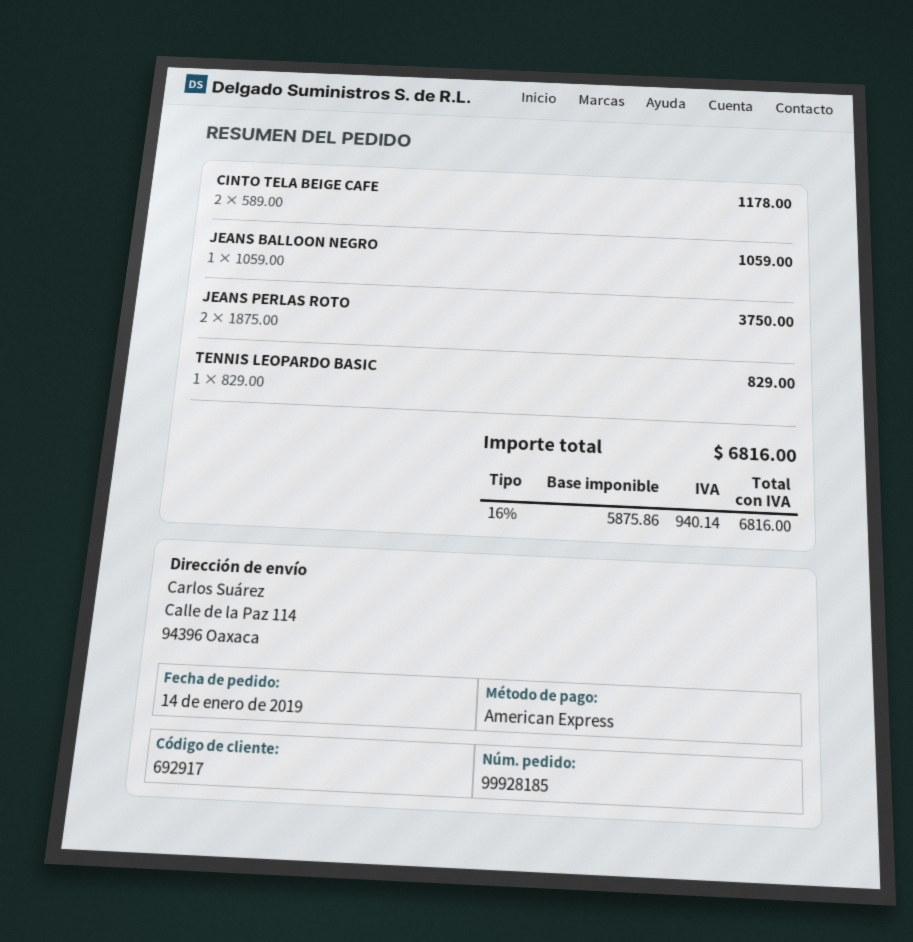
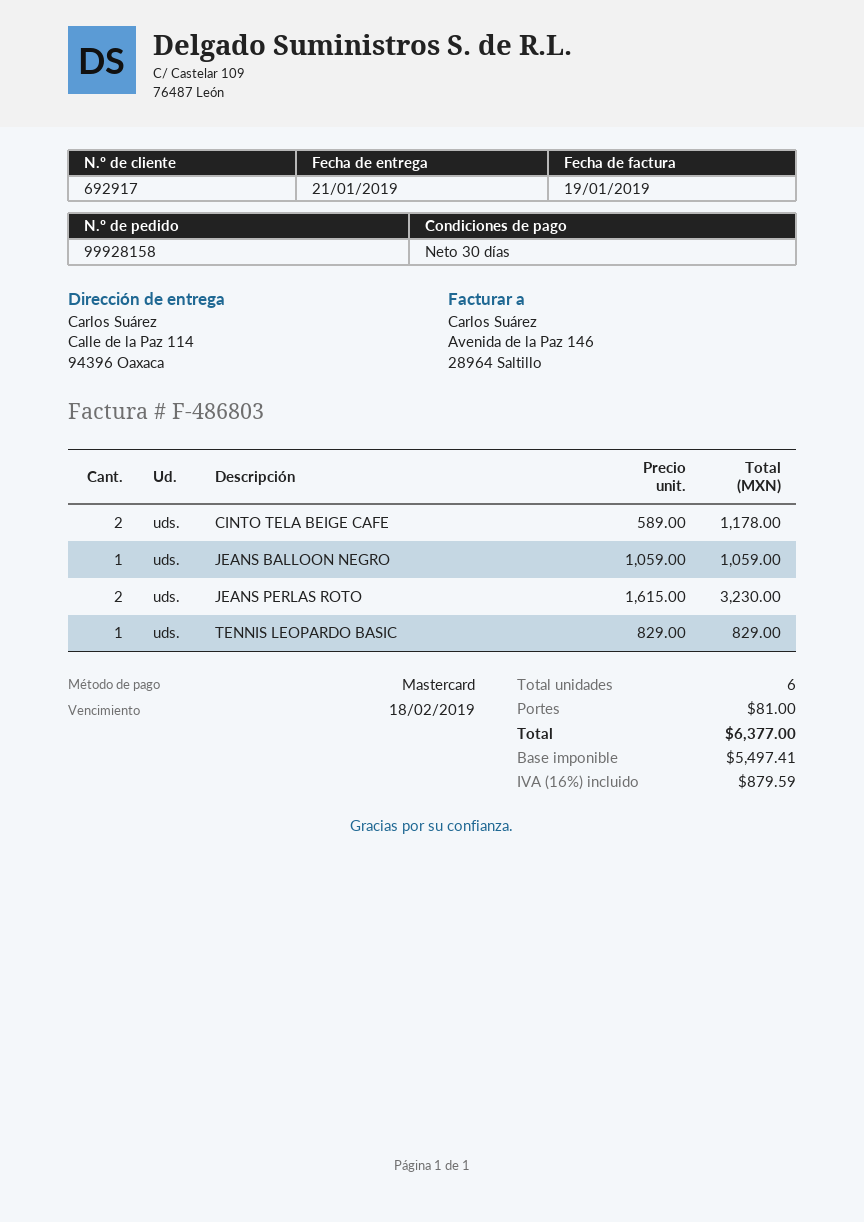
order number: 99928185 -> 99928158
payment method: American Express -> Mastercard
JEANS PERLAS ROTO: 2 x 1875.00 = 3750.00 -> 2 x 1615.00 = 3230.00
shipping: none -> 81.00
net: 5875.86 -> 5497.41
tax: 16% = 940.14 -> 16% = 879.59
total: 6816.00 -> 6377.00

